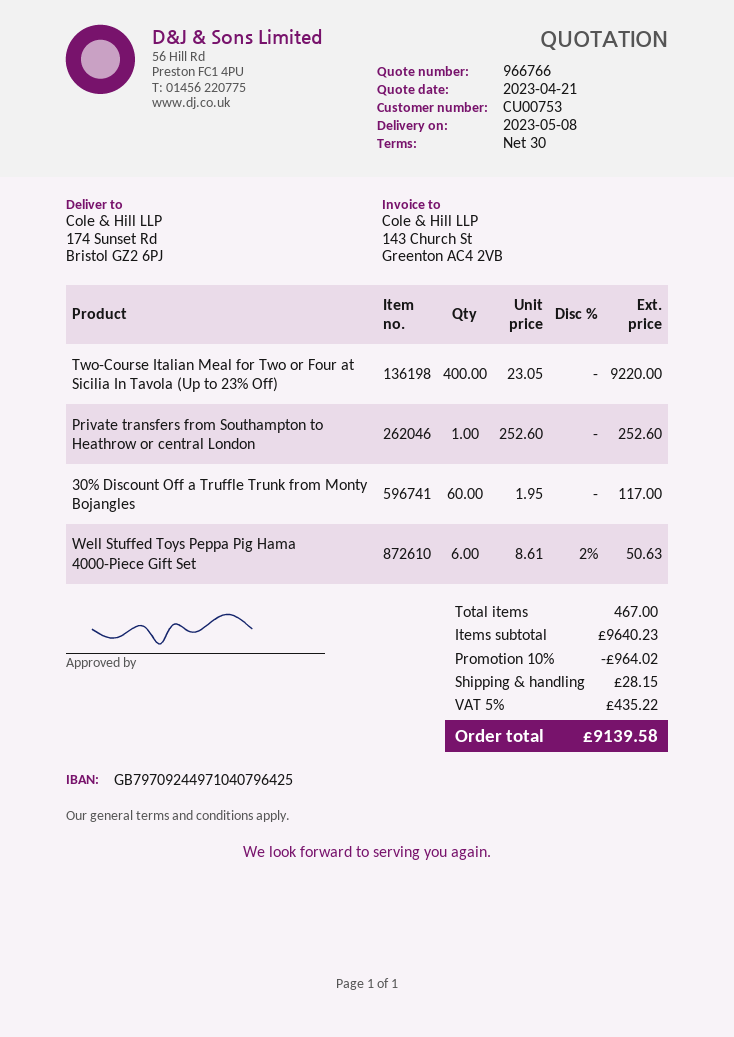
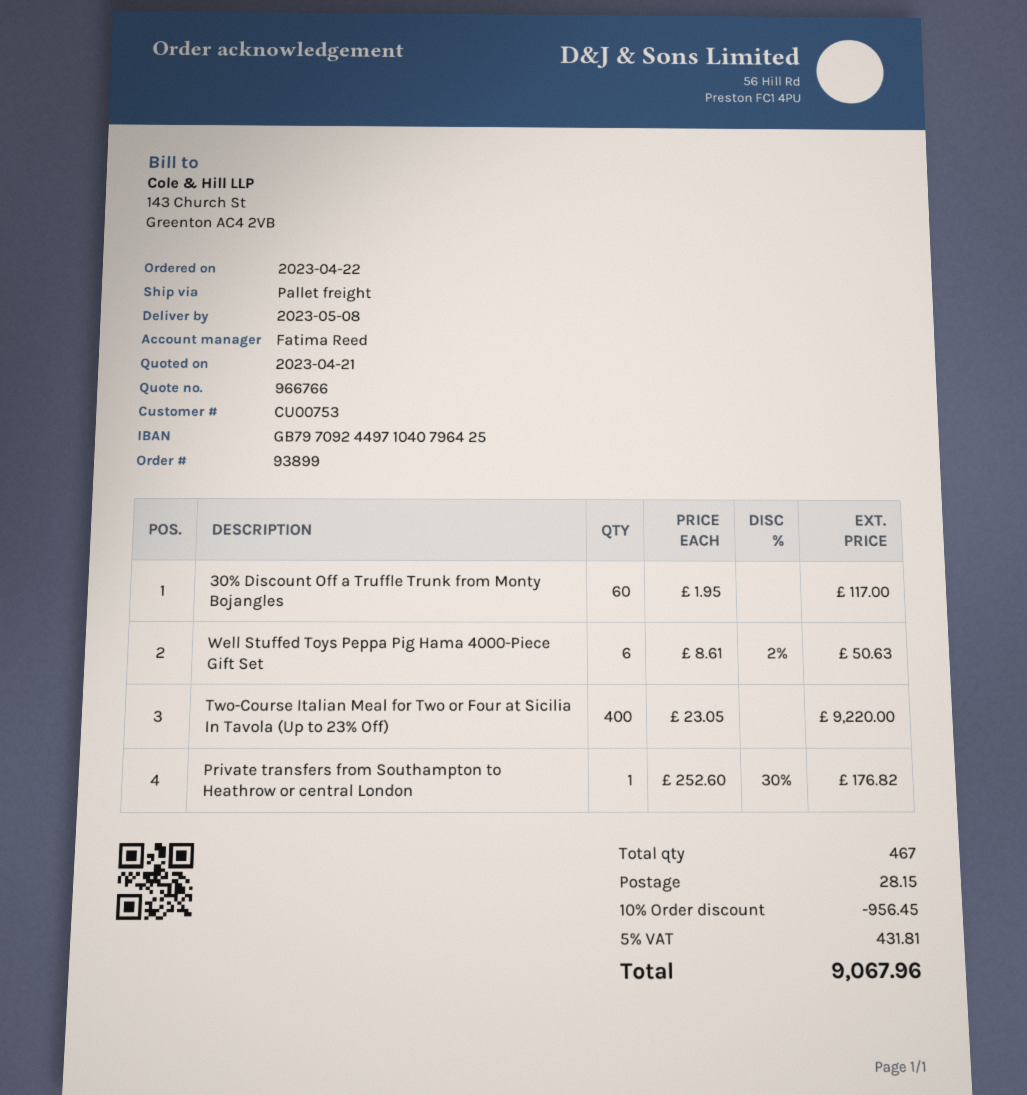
Private transfers from Southampton to Heathrow or central London: 1 x 252.60 = 252.60 -> 1 x 252.60 - 30% = 176.82
discount: 10% = 964.02 -> 10% = 956.45
tax: 5% = 435.22 -> 5% = 431.81
total: 9139.58 -> 9067.96

